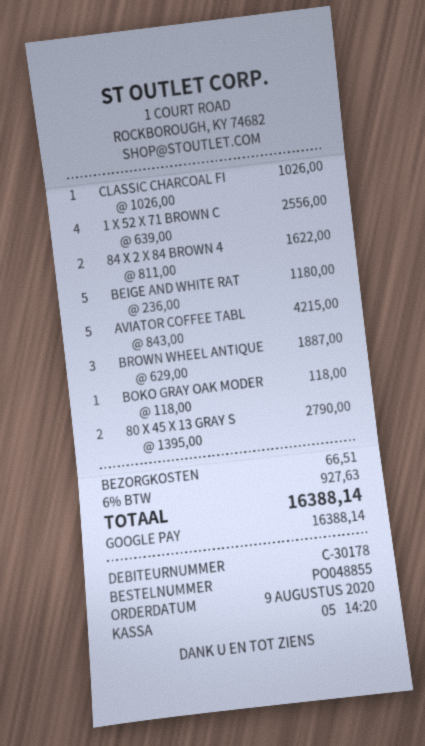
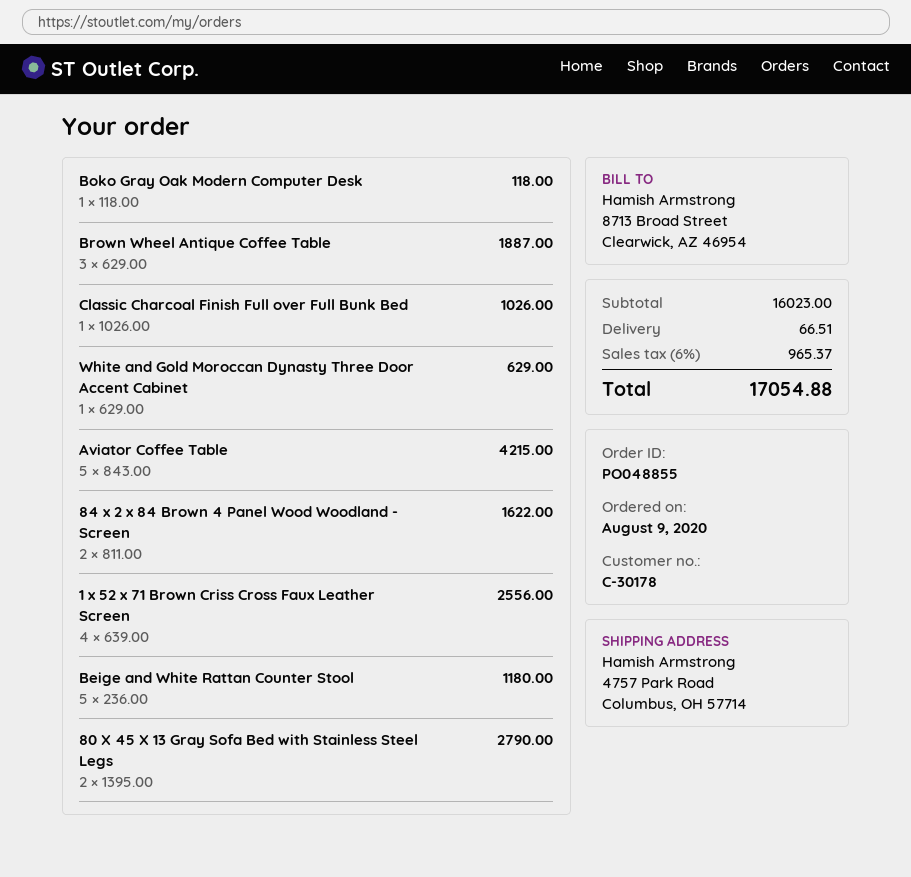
White and Gold Moroccan Dynasty Three Door Accent Cabinet: none -> 1 x 629.00 = 629.00
tax: 6% = 927.63 -> 6% = 965.37
total: 16388.14 -> 17054.88

